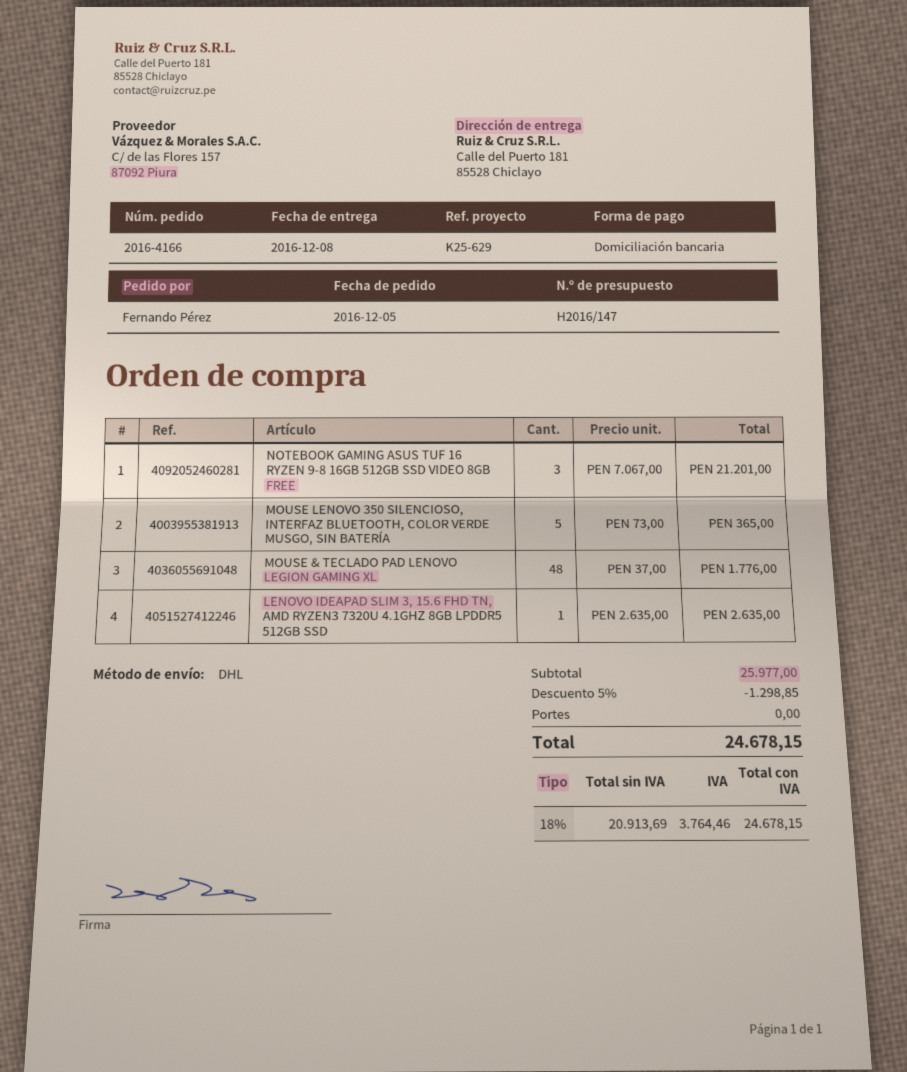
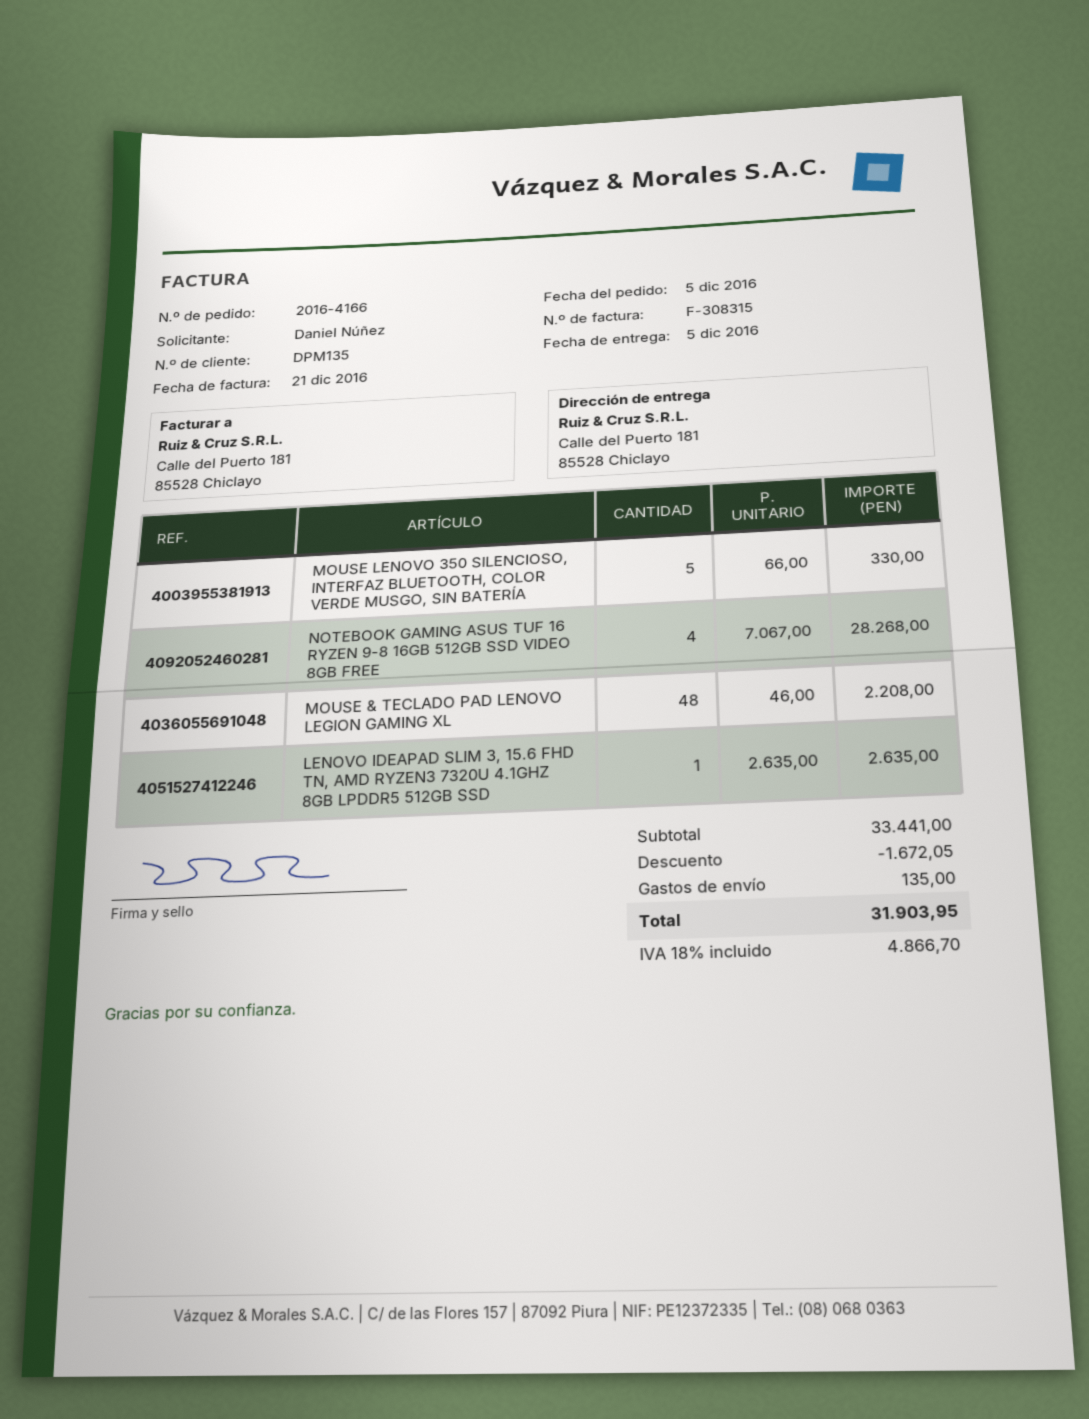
delivery date: 2016-12-08 -> 2016-12-05
ordered by: Fernando Pérez -> Daniel Núñez
NOTEBOOK GAMING ASUS TUF 16 RYZEN 9-8 16GB 512GB SSD VIDEO 8GB FREE: 3 x 7067.00 = 21201.00 -> 4 x 7067.00 = 28268.00
MOUSE LENOVO 350 SILENCIOSO, INTERFAZ BLUETOOTH, COLOR VERDE MUSGO, SIN BATERÍA: 5 x 73.00 = 365.00 -> 5 x 66.00 = 330.00
MOUSE & TECLADO PAD LENOVO LEGION GAMING XL: 48 x 37.00 = 1776.00 -> 48 x 46.00 = 2208.00
subtotal: 25977.00 -> 33441.00
discount: 1298.85 -> 1672.05
shipping: 0.00 -> 135.00
tax: 18% = 3764.46 -> 18% = 4866.70
total: 24678.15 -> 31903.95

